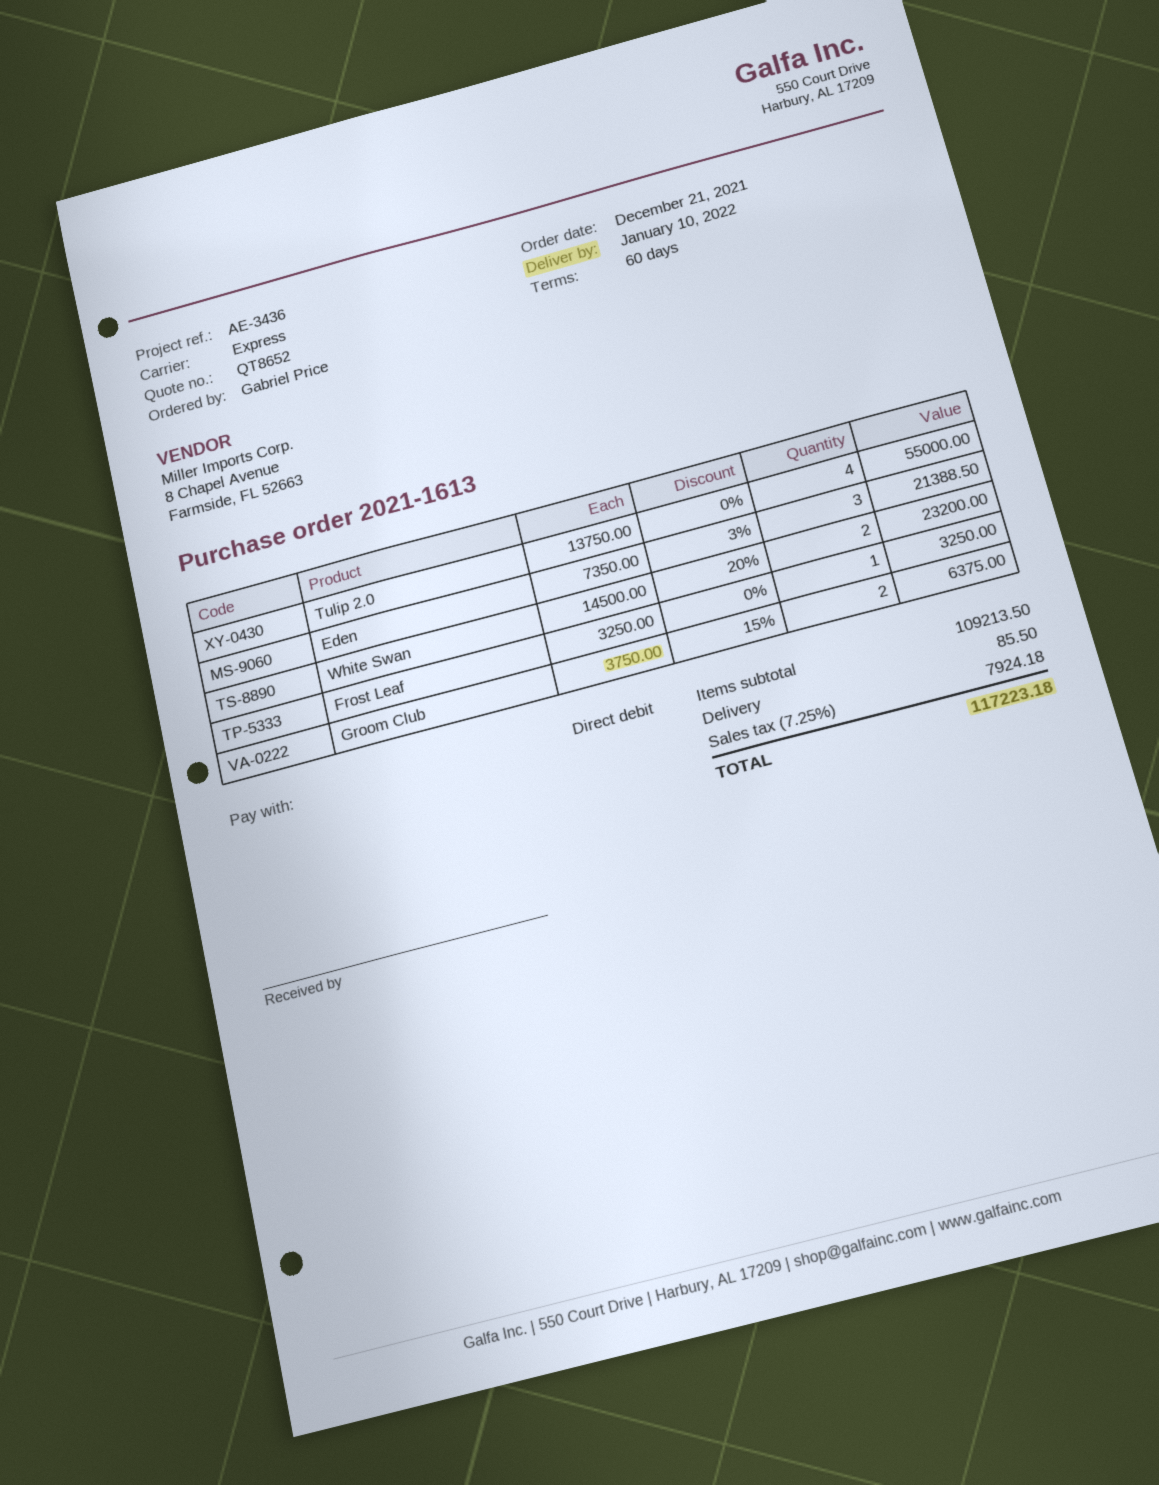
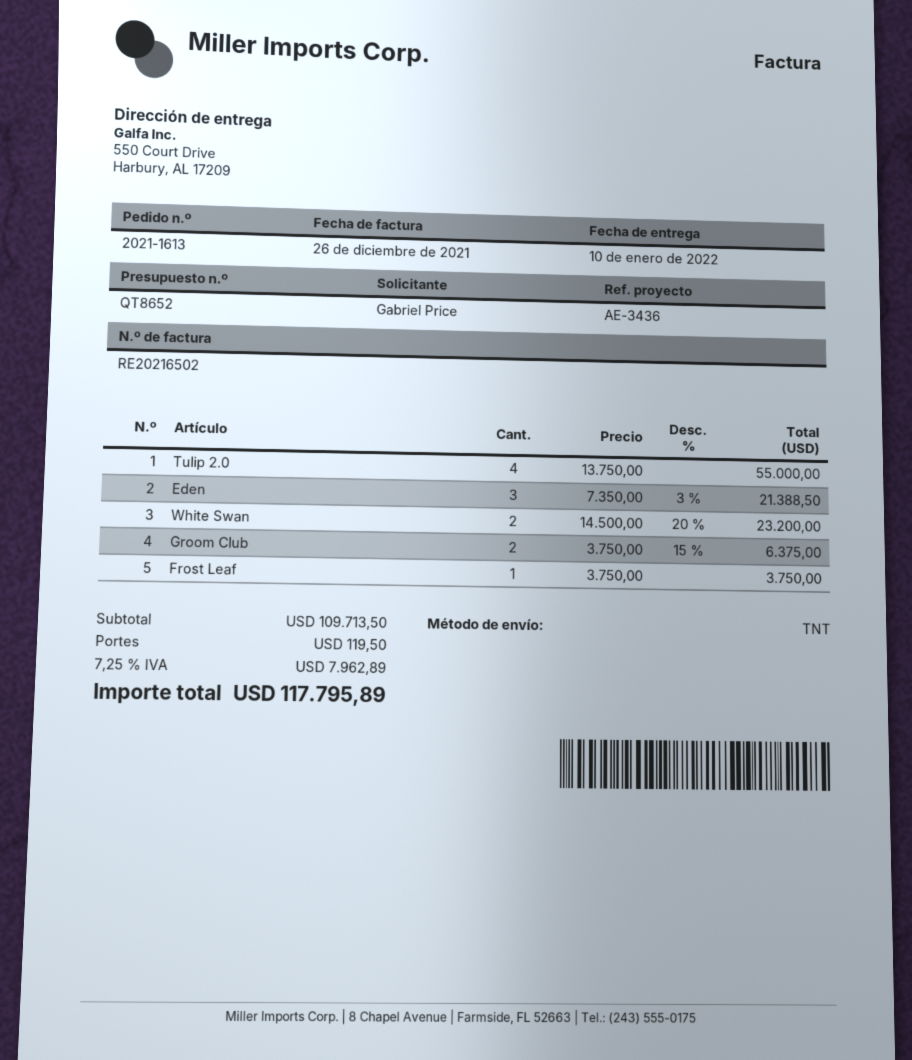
shipping method: express -> TNT
Frost Leaf: 1 x 3250.00 = 3250.00 -> 1 x 3750.00 = 3750.00
subtotal: 109213.50 -> 109713.50
shipping: 85.50 -> 119.50
tax: 7.25% = 7924.18 -> 7.25% = 7962.89
total: 117223.18 -> 117795.89

